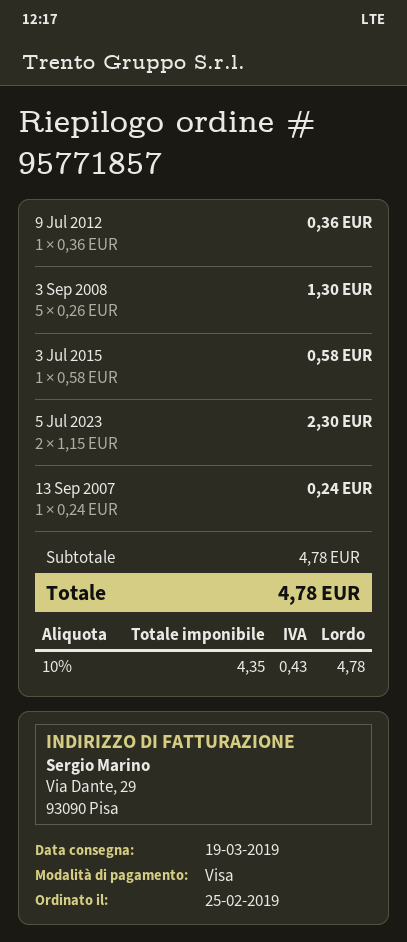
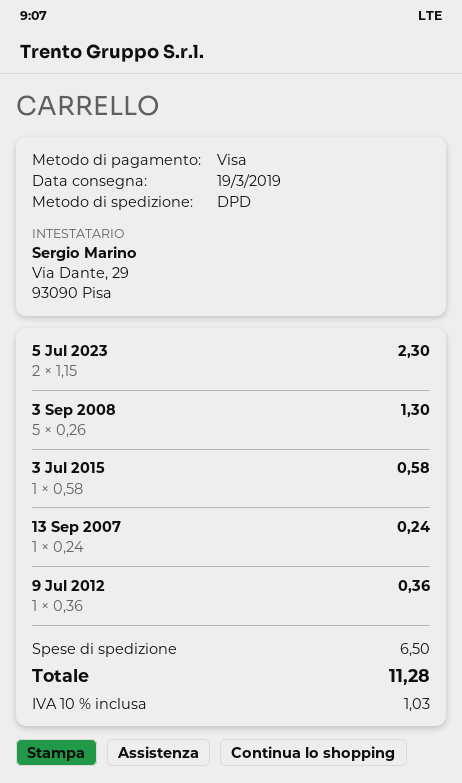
shipping: none -> 6.50
tax: 10% = 0.43 -> 10% = 1.03
total: 4.78 -> 11.28

